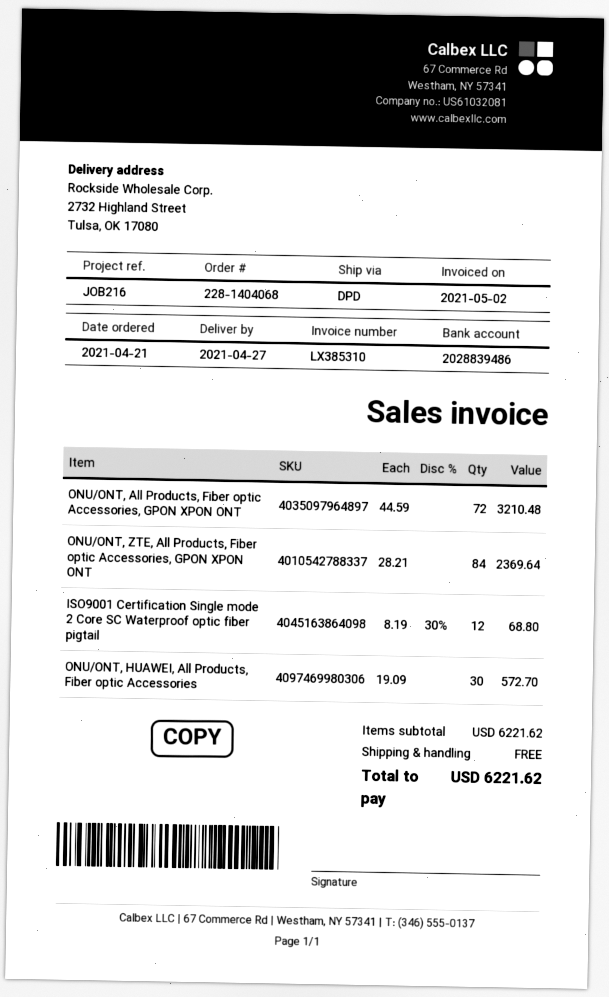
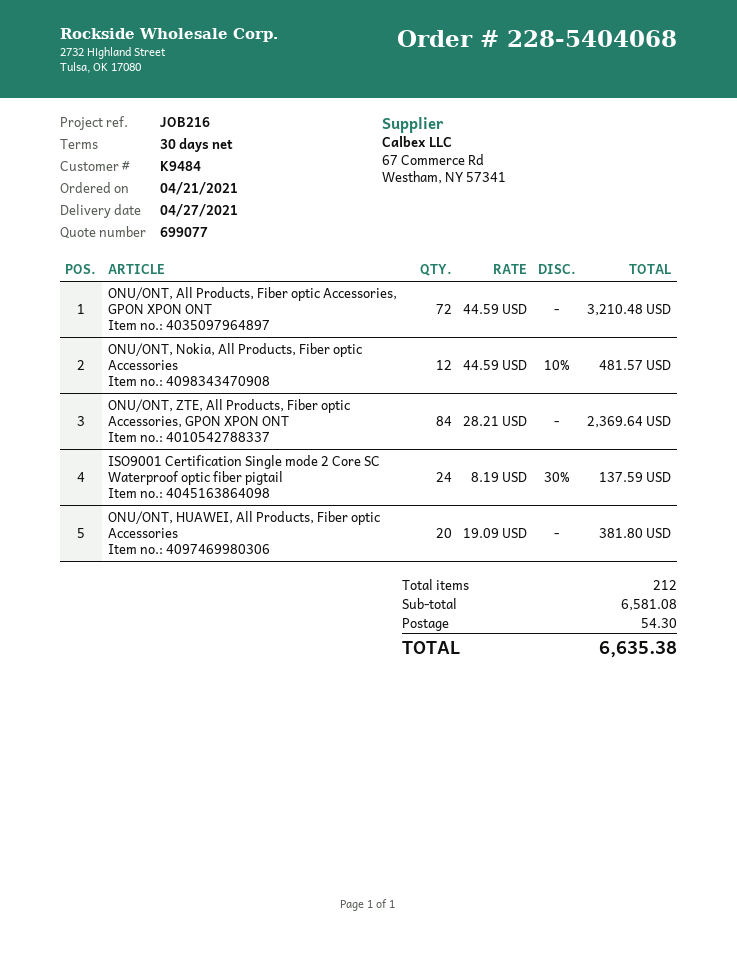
order number: 228-1404068 -> 228-5404068
ISO9001 Certification Single mode 2 Core SC Waterproof optic fiber pigtail: 12 x 8.19 - 30% = 68.80 -> 24 x 8.19 - 30% = 137.59
ONU/ONT, HUAWEI, All Products, Fiber optic Accessories: 30 x 19.09 = 572.70 -> 20 x 19.09 = 381.80
ONU/ONT, Nokia, All Products, Fiber optic Accessories: none -> 12 x 44.59 - 10% = 481.57
subtotal: 6221.62 -> 6581.08
shipping: 0.00 -> 54.30
total: 6221.62 -> 6635.38

